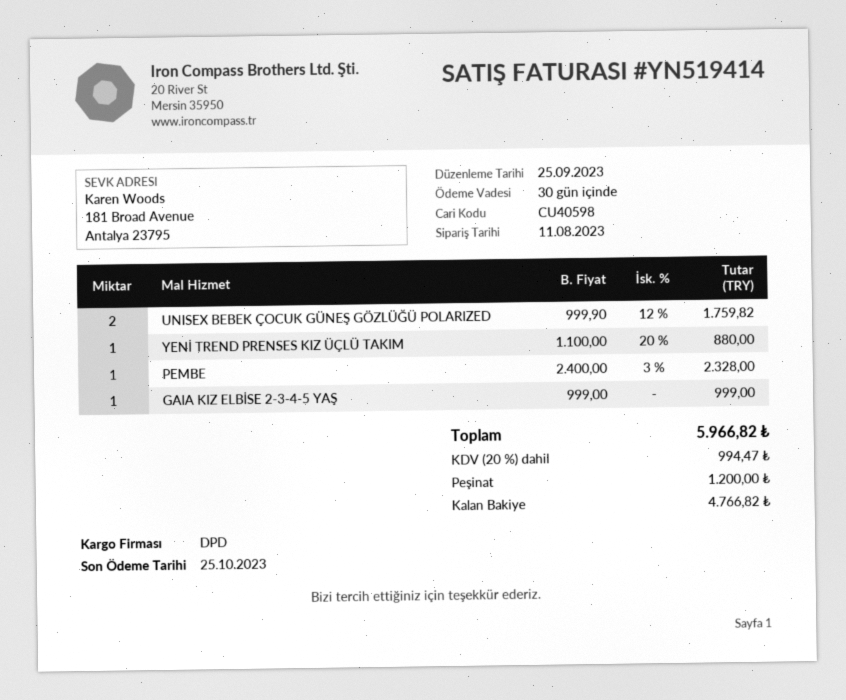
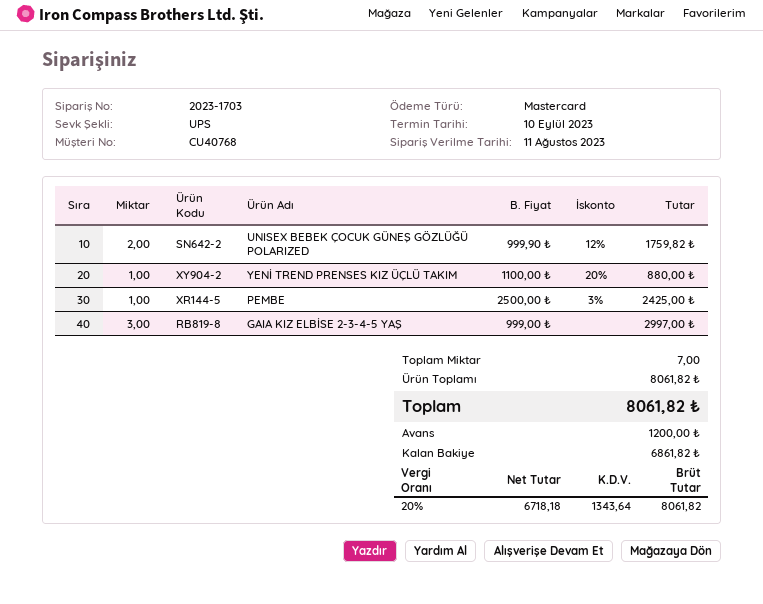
customer number: CU40598 -> CU40768
shipping method: DPD -> UPS
PEMBE: 1 x 2400.00 - 3% = 2328.00 -> 1 x 2500.00 - 3% = 2425.00
GAIA KIZ ELBİSE 2-3-4-5 YAŞ: 1 x 999.00 = 999.00 -> 3 x 999.00 = 2997.00
tax: 20% = 994.47 -> 20% = 1343.64
total: 5966.82 -> 8061.82
balance: 4766.82 -> 6861.82

